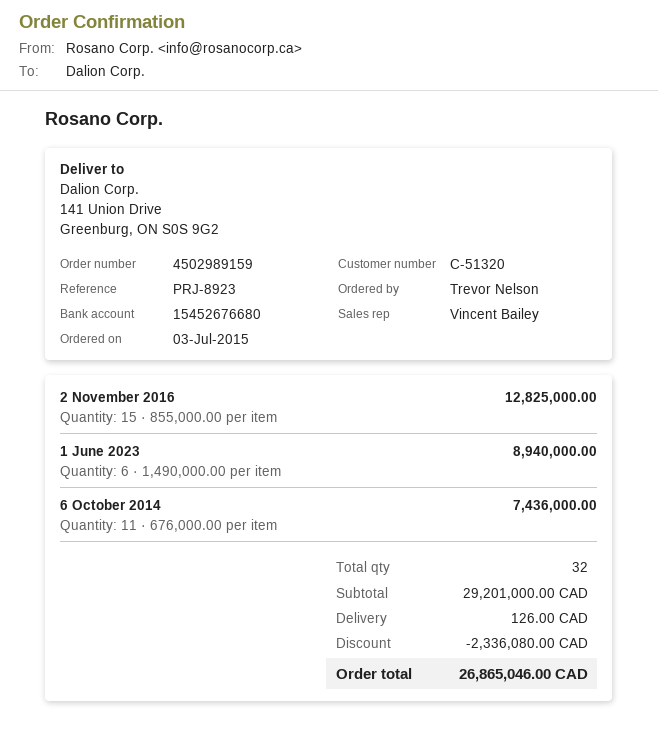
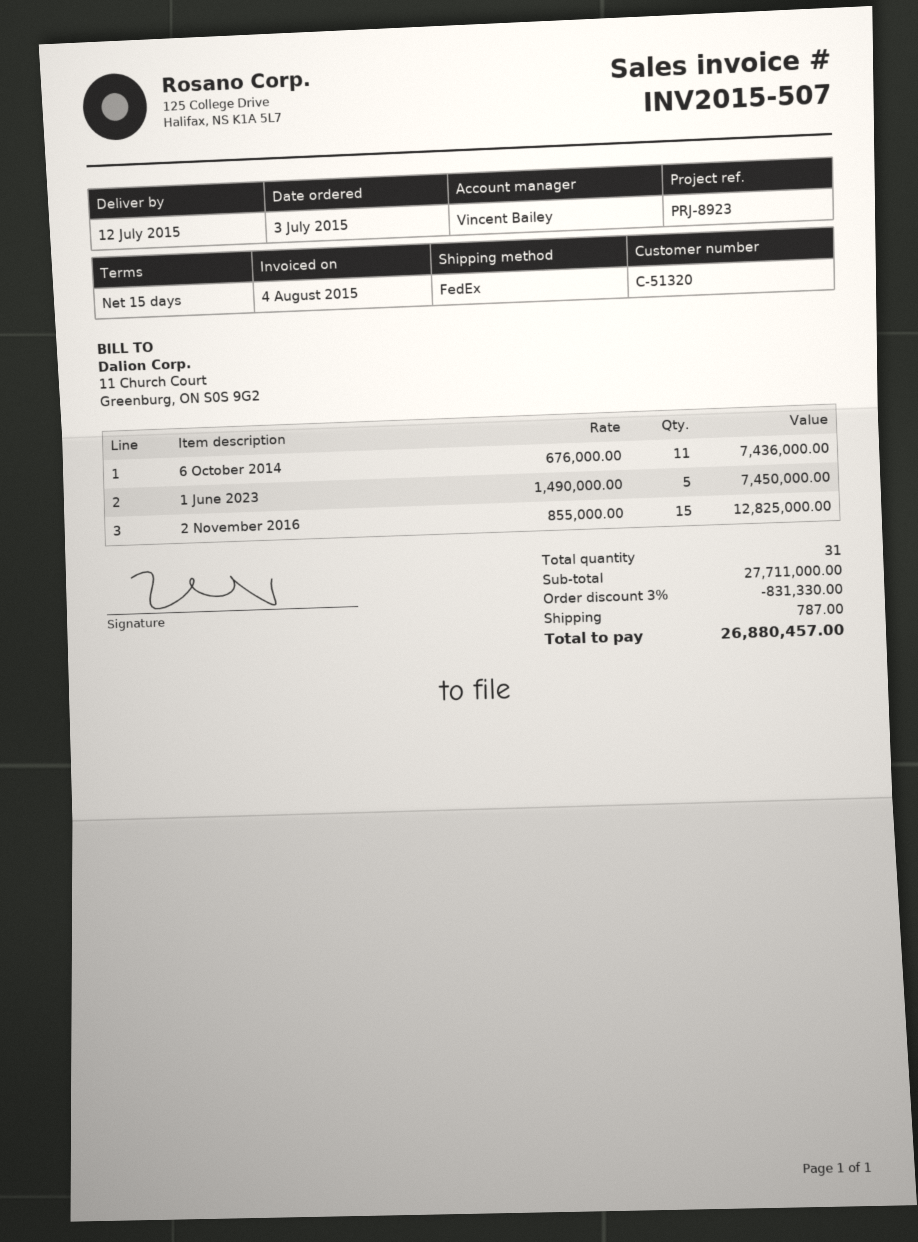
1 June 2023: 6 x 1490000.00 = 8940000.00 -> 5 x 1490000.00 = 7450000.00
total quantity: 32 -> 31
subtotal: 29201000.00 -> 27711000.00
discount: 2336080.00 -> 831330.00
shipping: 126.00 -> 787.00
total: 26865046.00 -> 26880457.00

